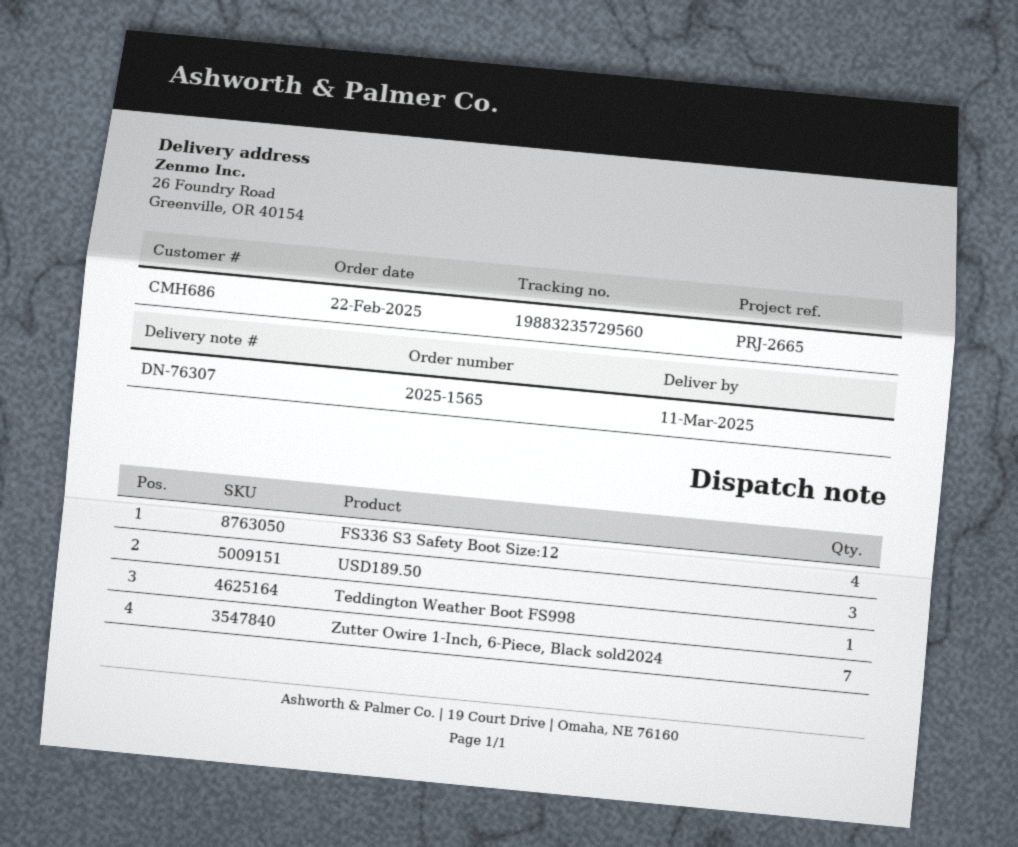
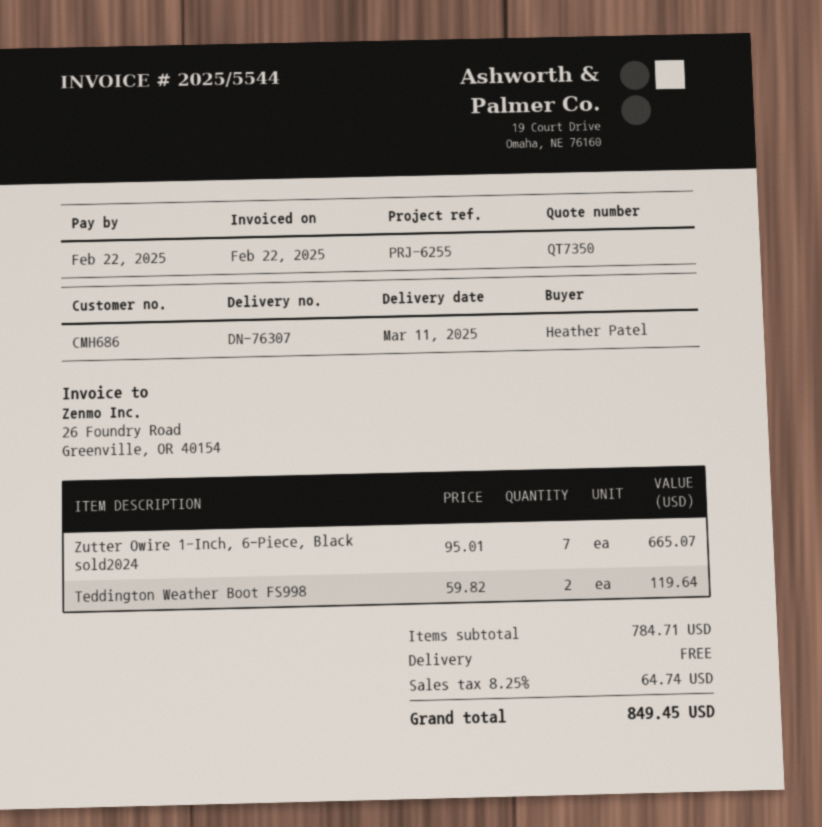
reference: PRJ-2665 -> PRJ-6255
FS336 S3 Safety Boot Size:12: 4 -> none
USD189.50: 3 -> none
Teddington Weather Boot FS998: 1 -> 2

